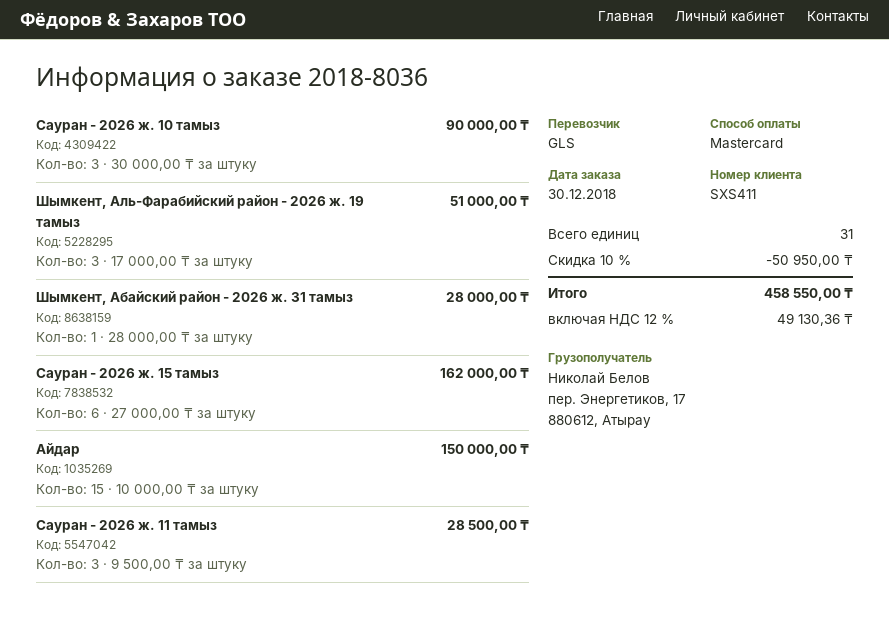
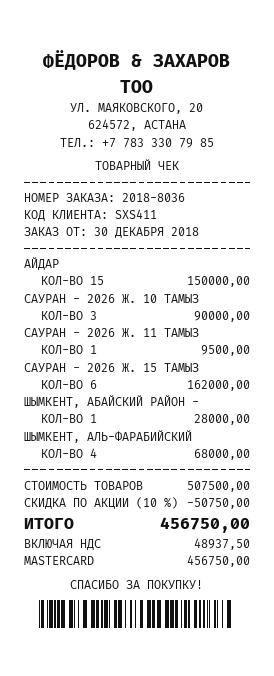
Шымкент, Аль-Фарабийский район - 2026 ж. 19 тамыз: 3 for 51000.00 -> 4 for 68000.00
Сауран - 2026 ж. 11 тамыз: 3 for 28500.00 -> 1 for 9500.00
discount: 10% = 50950.00 -> 10% = 50750.00
tax: 49130.36 -> 48937.50
total: 458550.00 -> 456750.00

